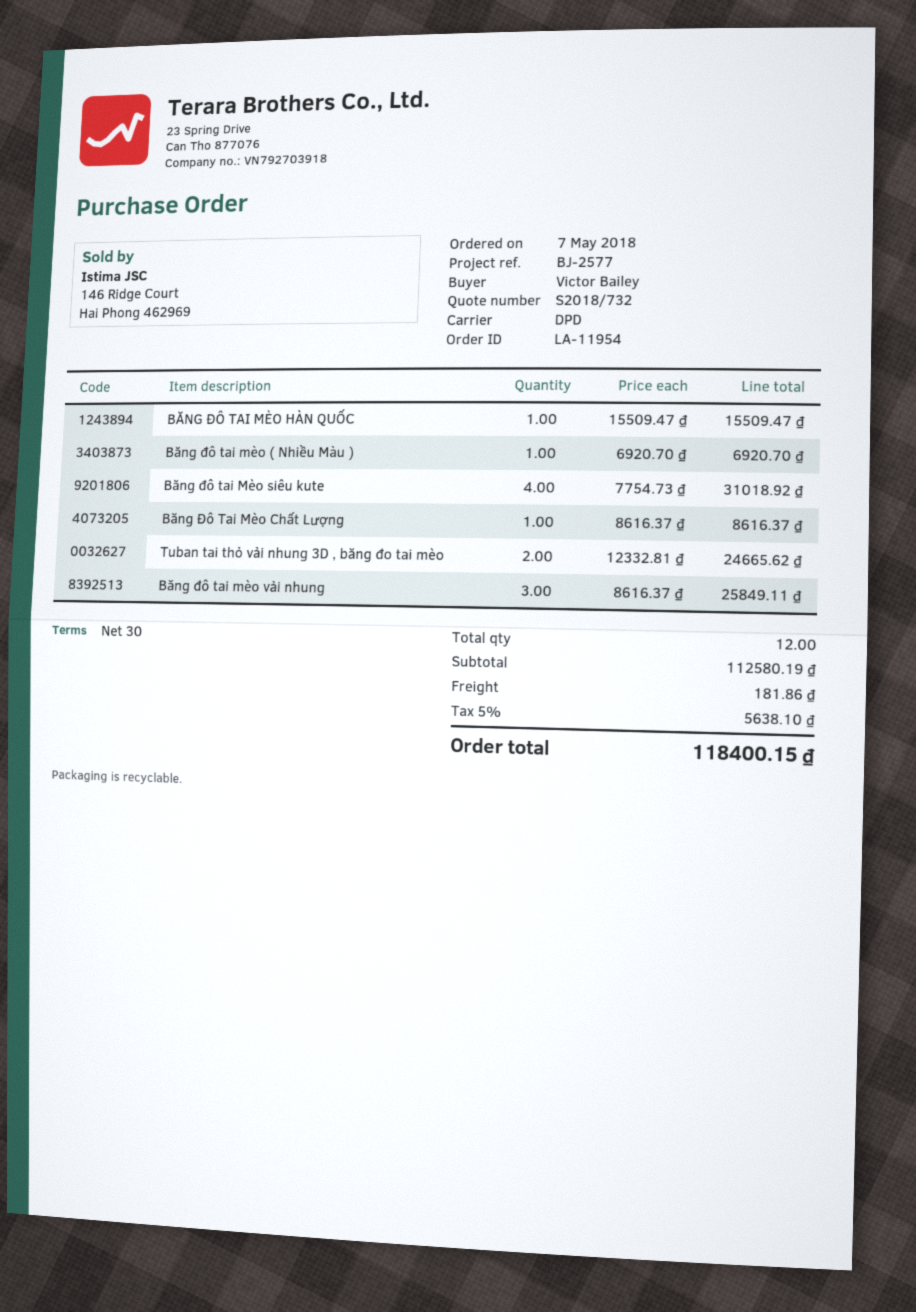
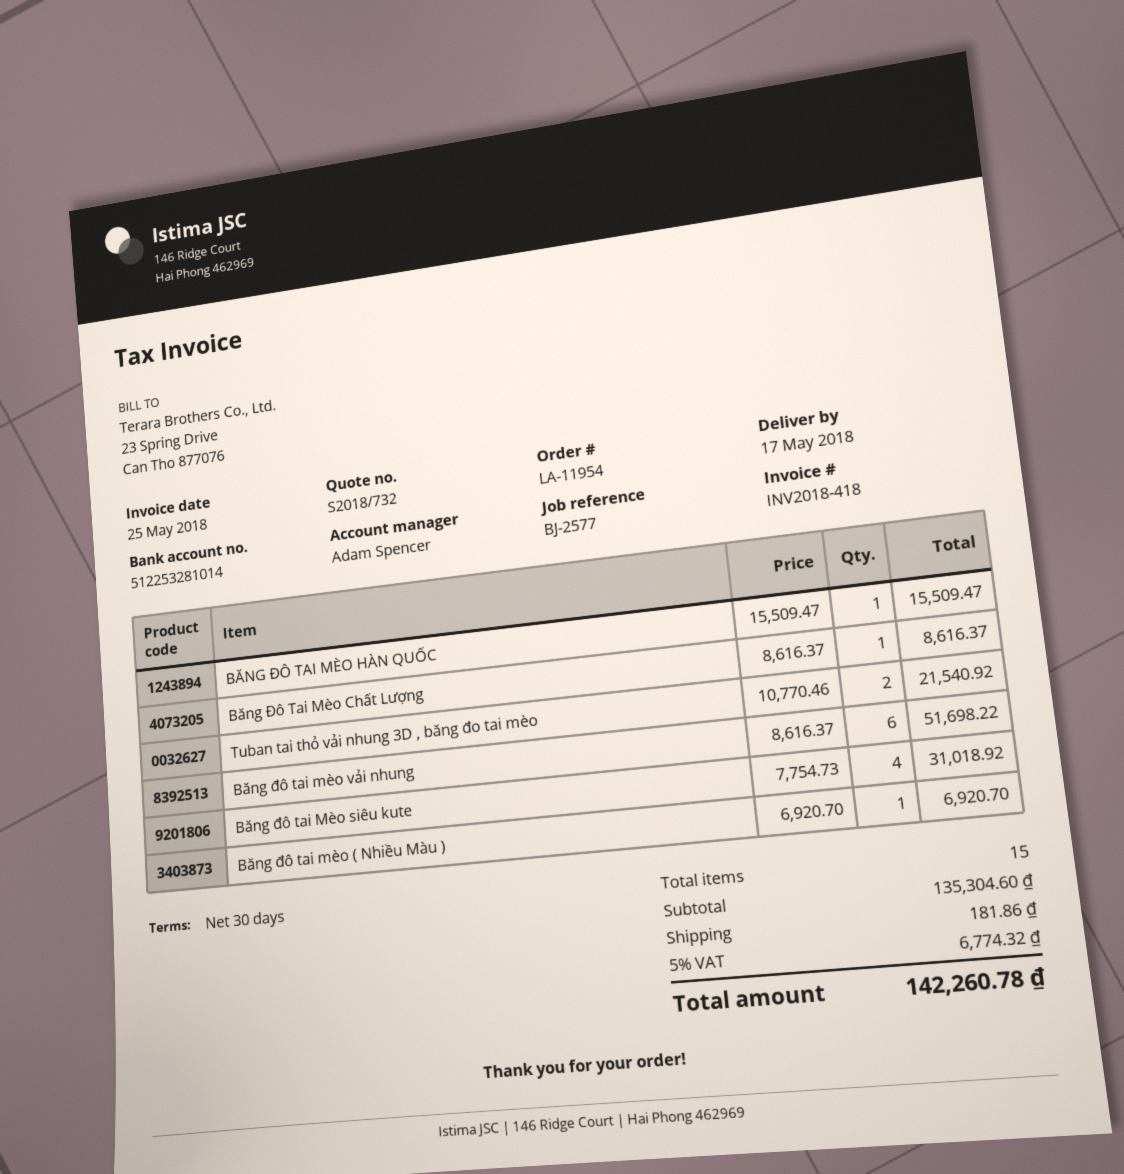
Tuban tai thỏ vải nhung 3D , băng đo tai mèo: 2 x 12332.81 = 24665.62 -> 2 x 10770.46 = 21540.92
Băng đô tai mèo vải nhung: 3 x 8616.37 = 25849.11 -> 6 x 8616.37 = 51698.22
total quantity: 12 -> 15
subtotal: 112580.19 -> 135304.60
tax: 5% = 5638.10 -> 5% = 6774.32
total: 118400.15 -> 142260.78

